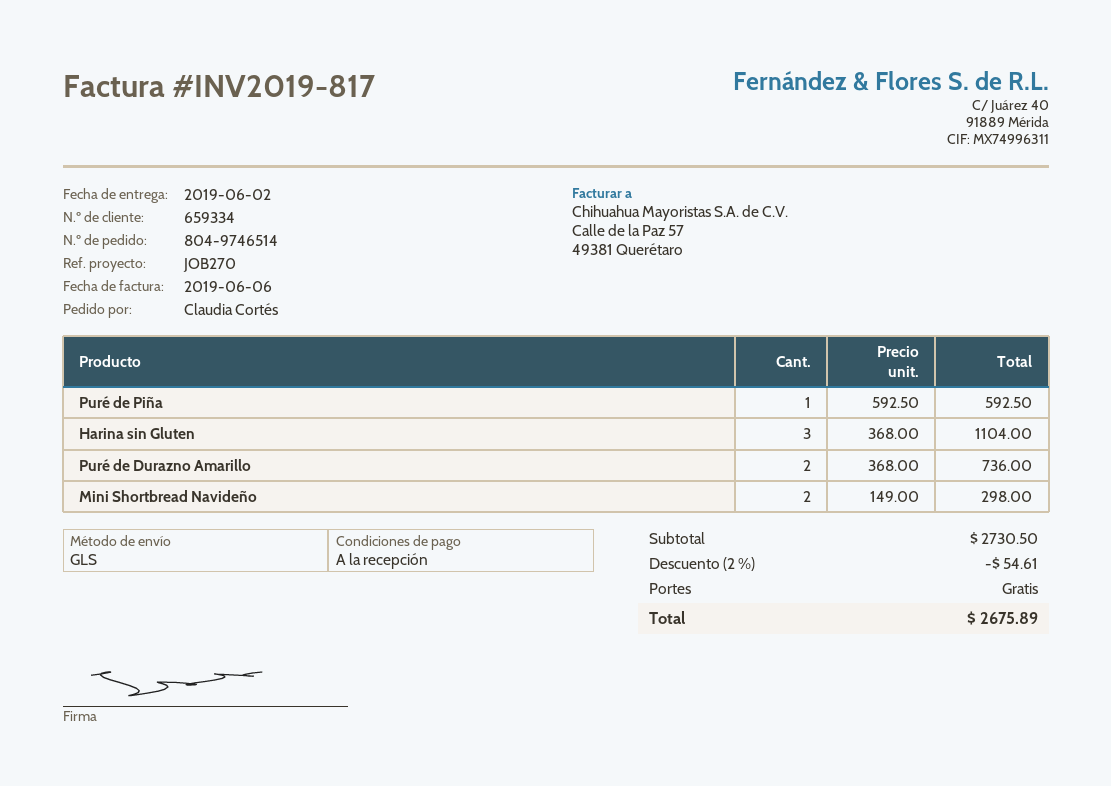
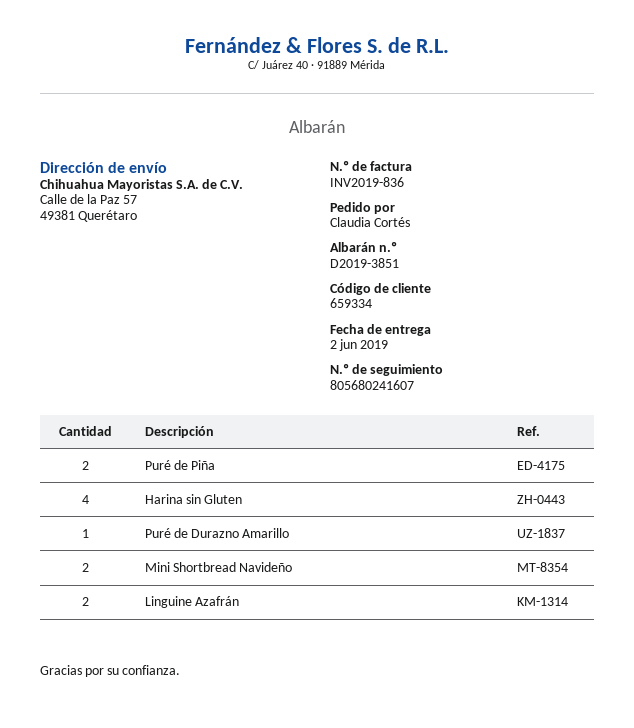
invoice number: INV2019-817 -> INV2019-836
Puré de Piña: 1 -> 2
Harina sin Gluten: 3 -> 4
Puré de Durazno Amarillo: 2 -> 1
Linguine Azafrán: none -> 2

